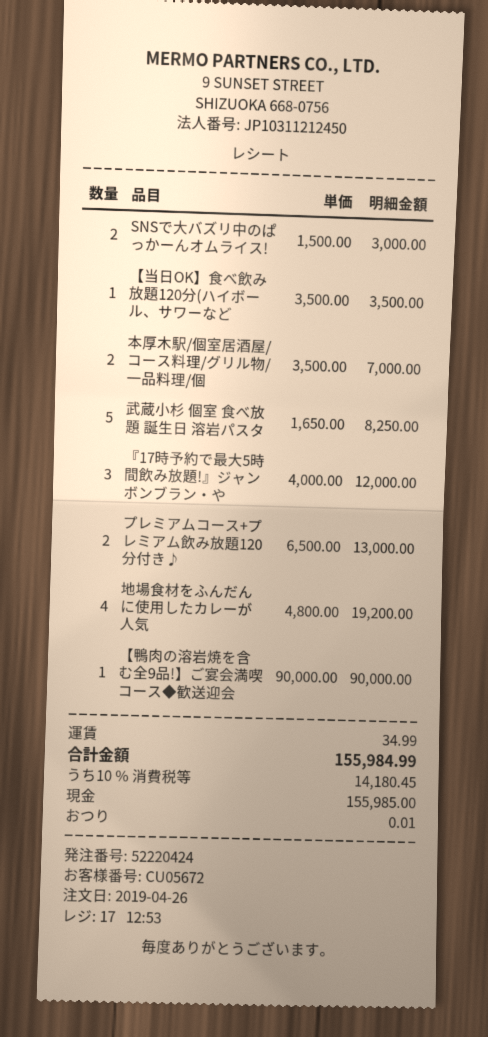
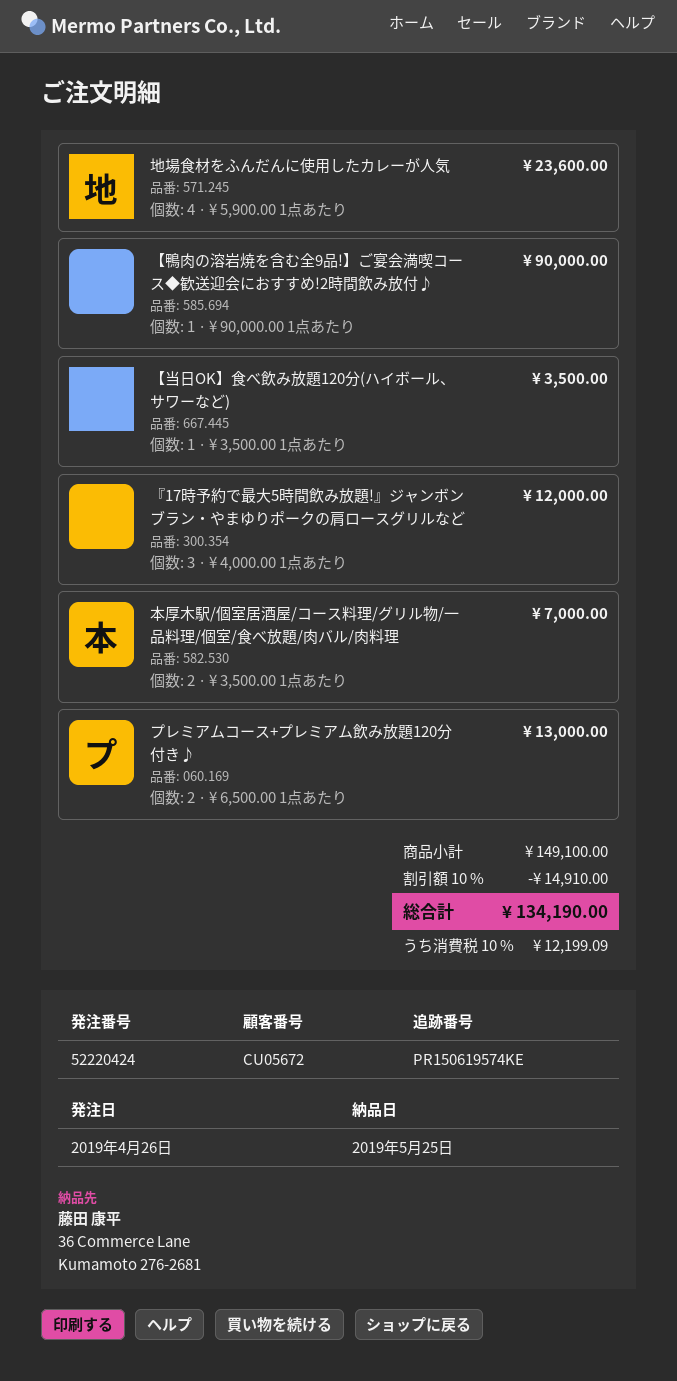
SNSで大バズリ中のぱっかーんオムライス!: 2 x 1500.00 = 3000.00 -> none
武蔵小杉 個室 食べ放題 誕生日 溶岩パスタ: 5 x 1650.00 = 8250.00 -> none
地場食材をふんだんに使用したカレーが人気: 4 x 4800.00 = 19200.00 -> 4 x 5900.00 = 23600.00
discount: none -> 10% = 14910.00
shipping: 34.99 -> none
tax: 10% = 14180.45 -> 10% = 12199.09
total: 155984.99 -> 134190.00

